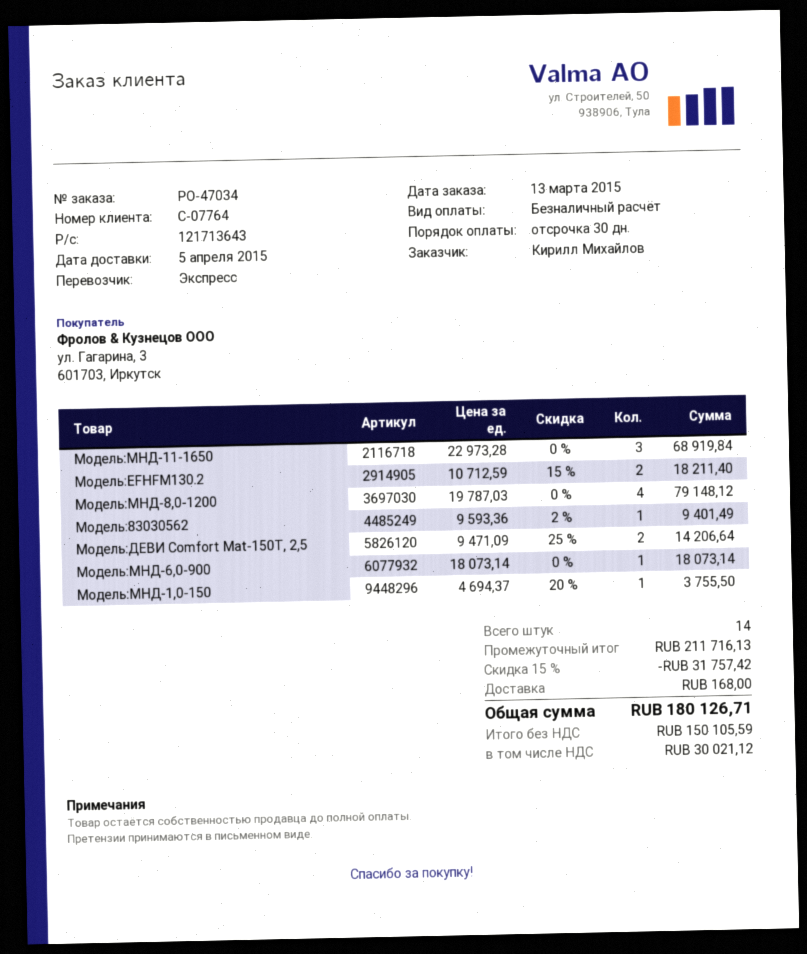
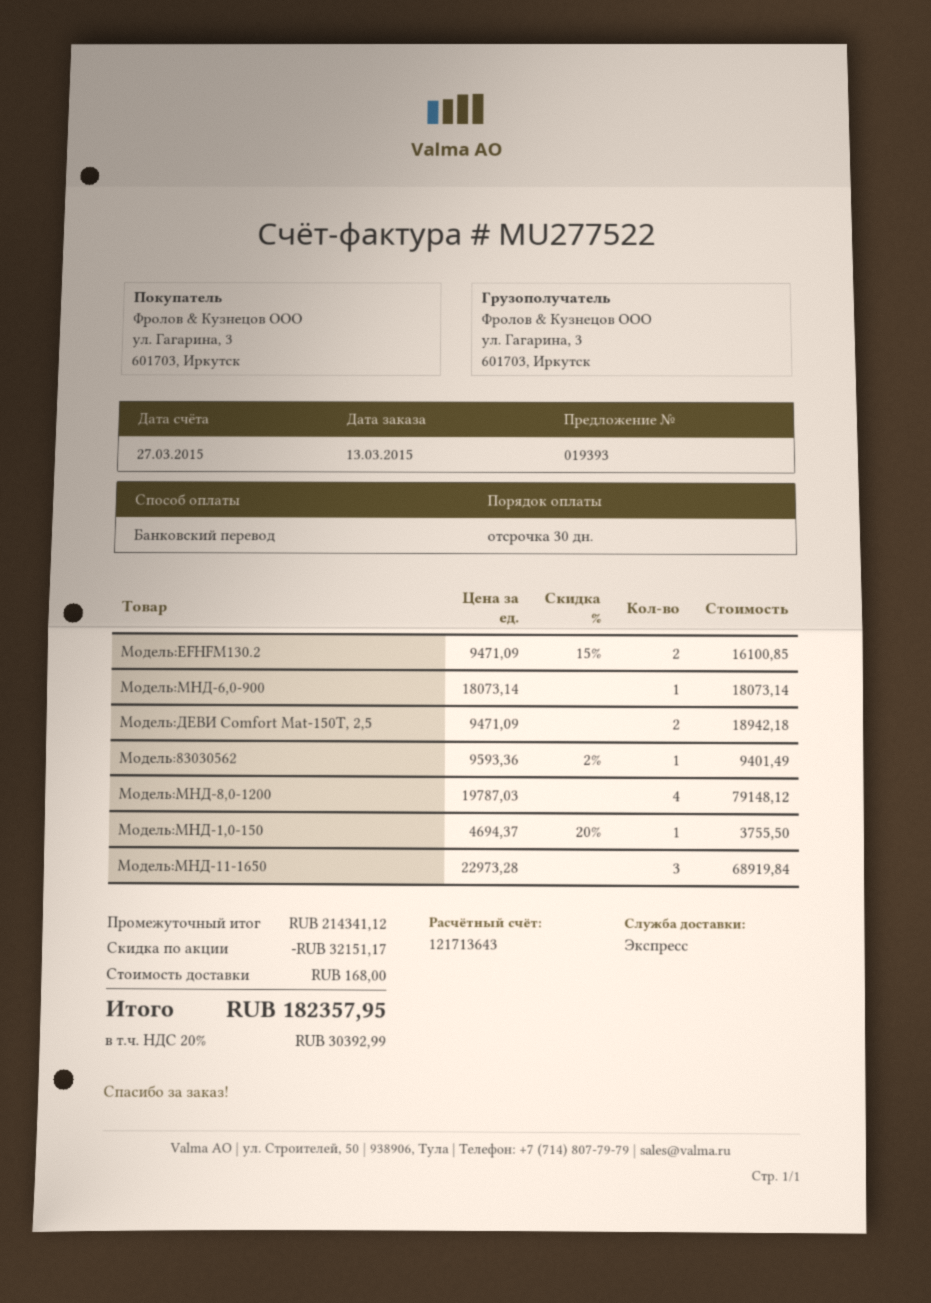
Модель:EFHFM130.2: 2 x 10712.59 - 15% = 18211.40 -> 2 x 9471.09 - 15% = 16100.85
Модель:ДЕВИ Comfort Mat-150T, 2,5: 2 x 9471.09 - 25% = 14206.64 -> 2 x 9471.09 = 18942.18
subtotal: 211716.13 -> 214341.12
discount: 31757.42 -> 32151.17
tax: 30021.12 -> 30392.99
total: 180126.71 -> 182357.95

